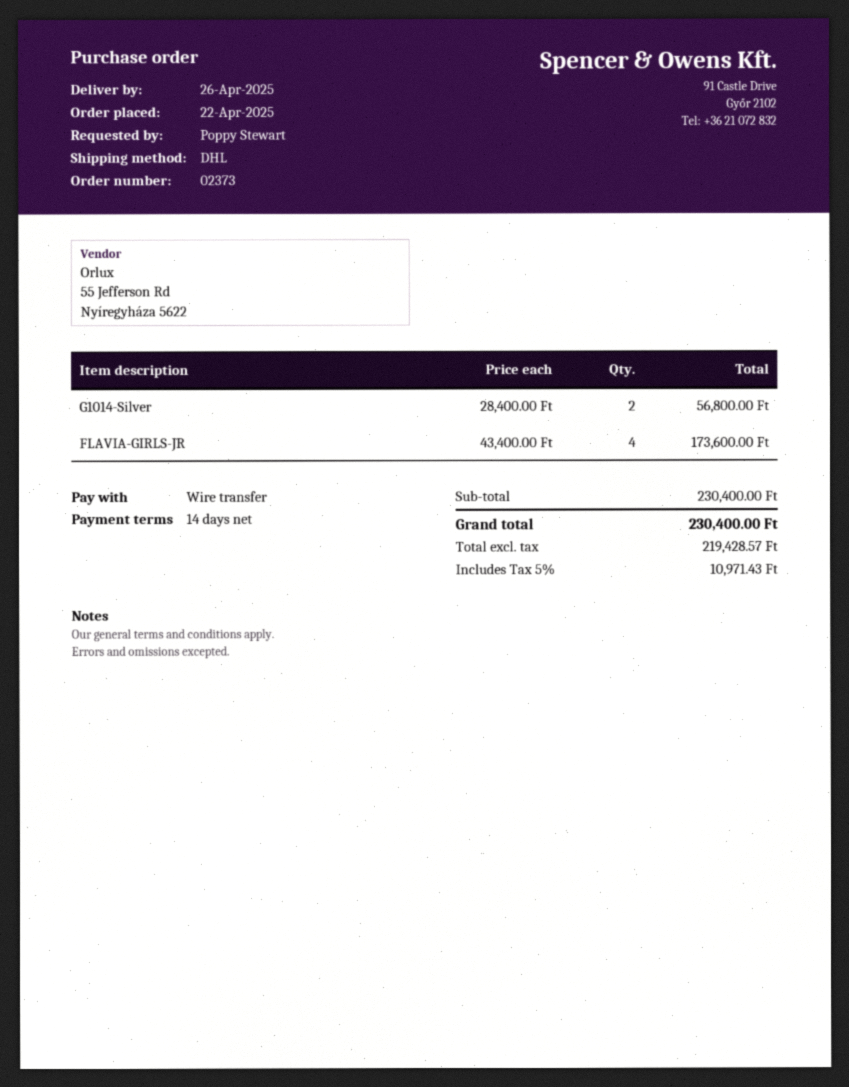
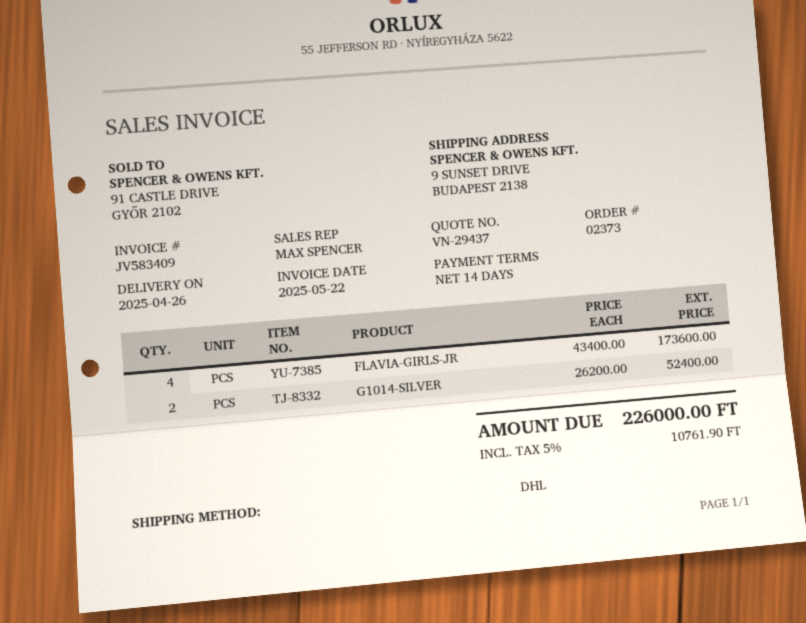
G1014-Silver: 2 x 28400.00 = 56800.00 -> 2 x 26200.00 = 52400.00
tax: 5% = 10971.43 -> 5% = 10761.90
total: 230400.00 -> 226000.00

